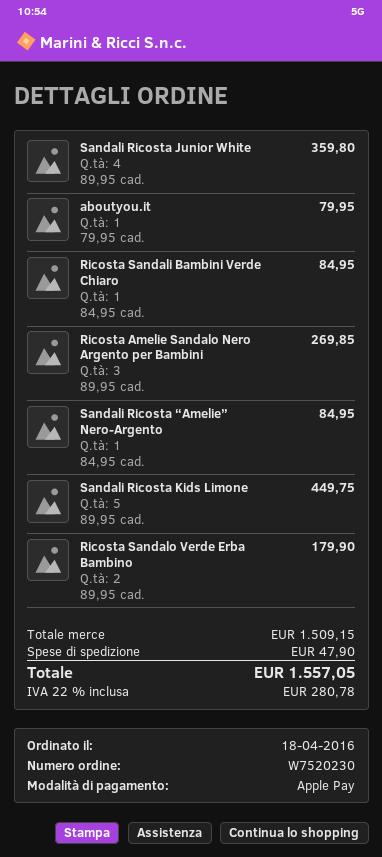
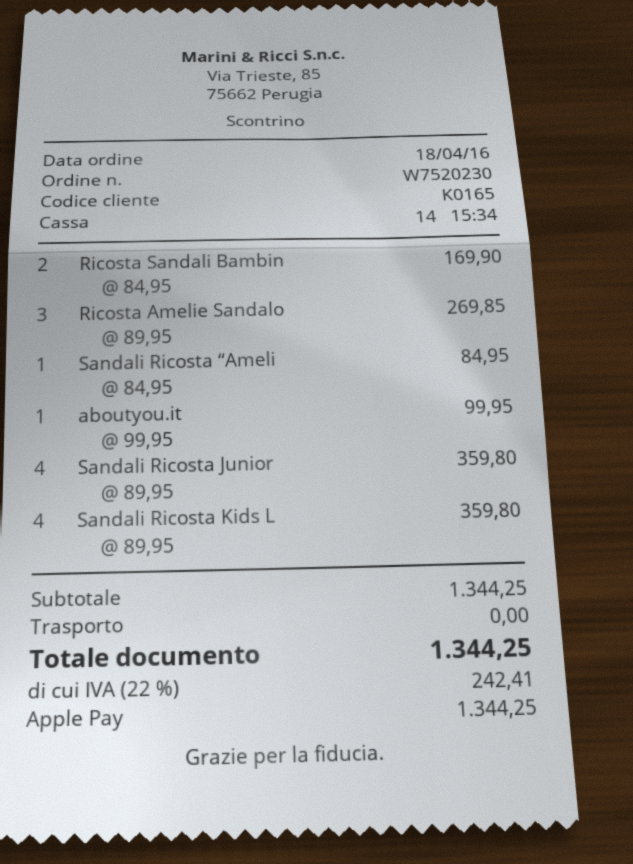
aboutyou.it: 1 x 79.95 = 79.95 -> 1 x 99.95 = 99.95
Ricosta Sandali Bambini Verde Chiaro: 1 x 84.95 = 84.95 -> 2 x 84.95 = 169.90
Sandali Ricosta Kids Limone: 5 x 89.95 = 449.75 -> 4 x 89.95 = 359.80
Ricosta Sandalo Verde Erba Bambino: 2 x 89.95 = 179.90 -> none
subtotal: 1509.15 -> 1344.25
shipping: 47.90 -> 0.00
tax: 22% = 280.78 -> 22% = 242.41
total: 1557.05 -> 1344.25

